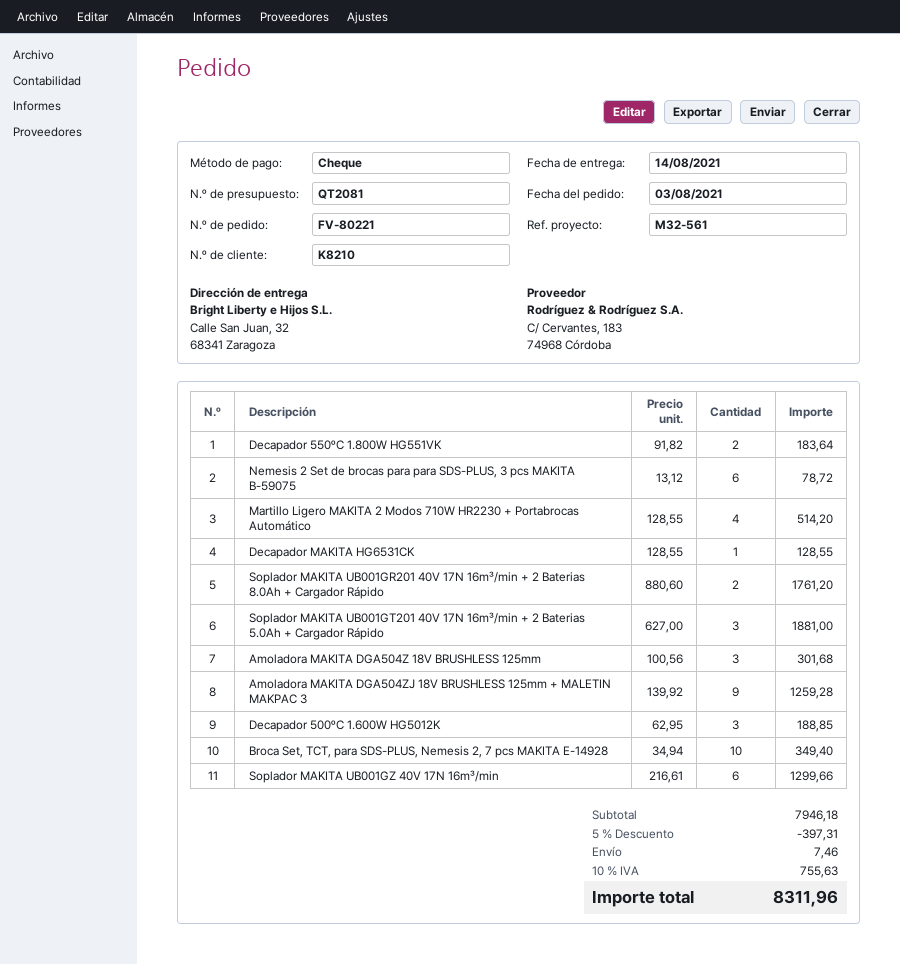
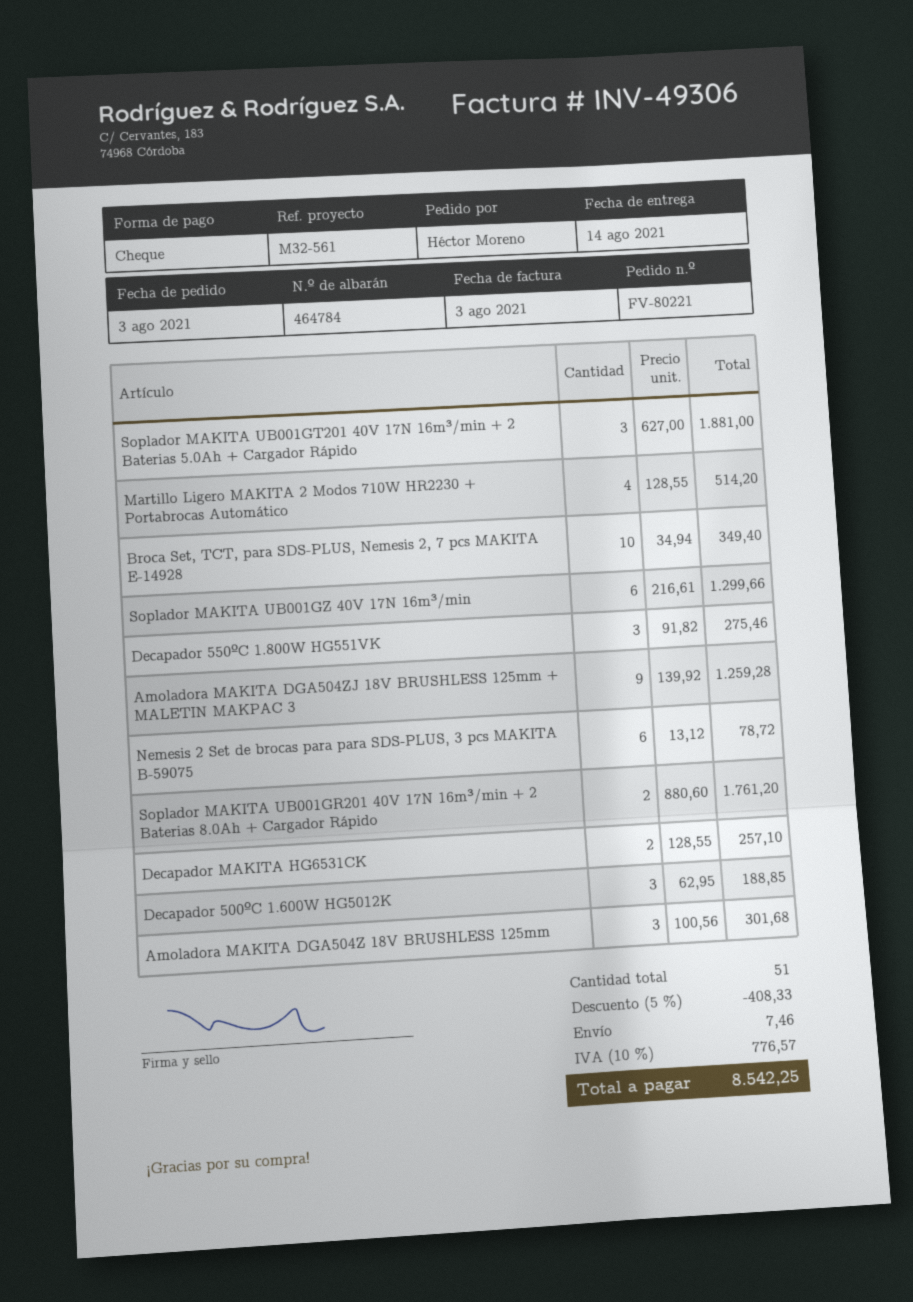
Decapador 550ºC 1.800W HG551VK: 2 x 91.82 = 183.64 -> 3 x 91.82 = 275.46
Decapador MAKITA HG6531CK: 1 x 128.55 = 128.55 -> 2 x 128.55 = 257.10
discount: 5% = 397.31 -> 5% = 408.33
tax: 10% = 755.63 -> 10% = 776.57
total: 8311.96 -> 8542.25

